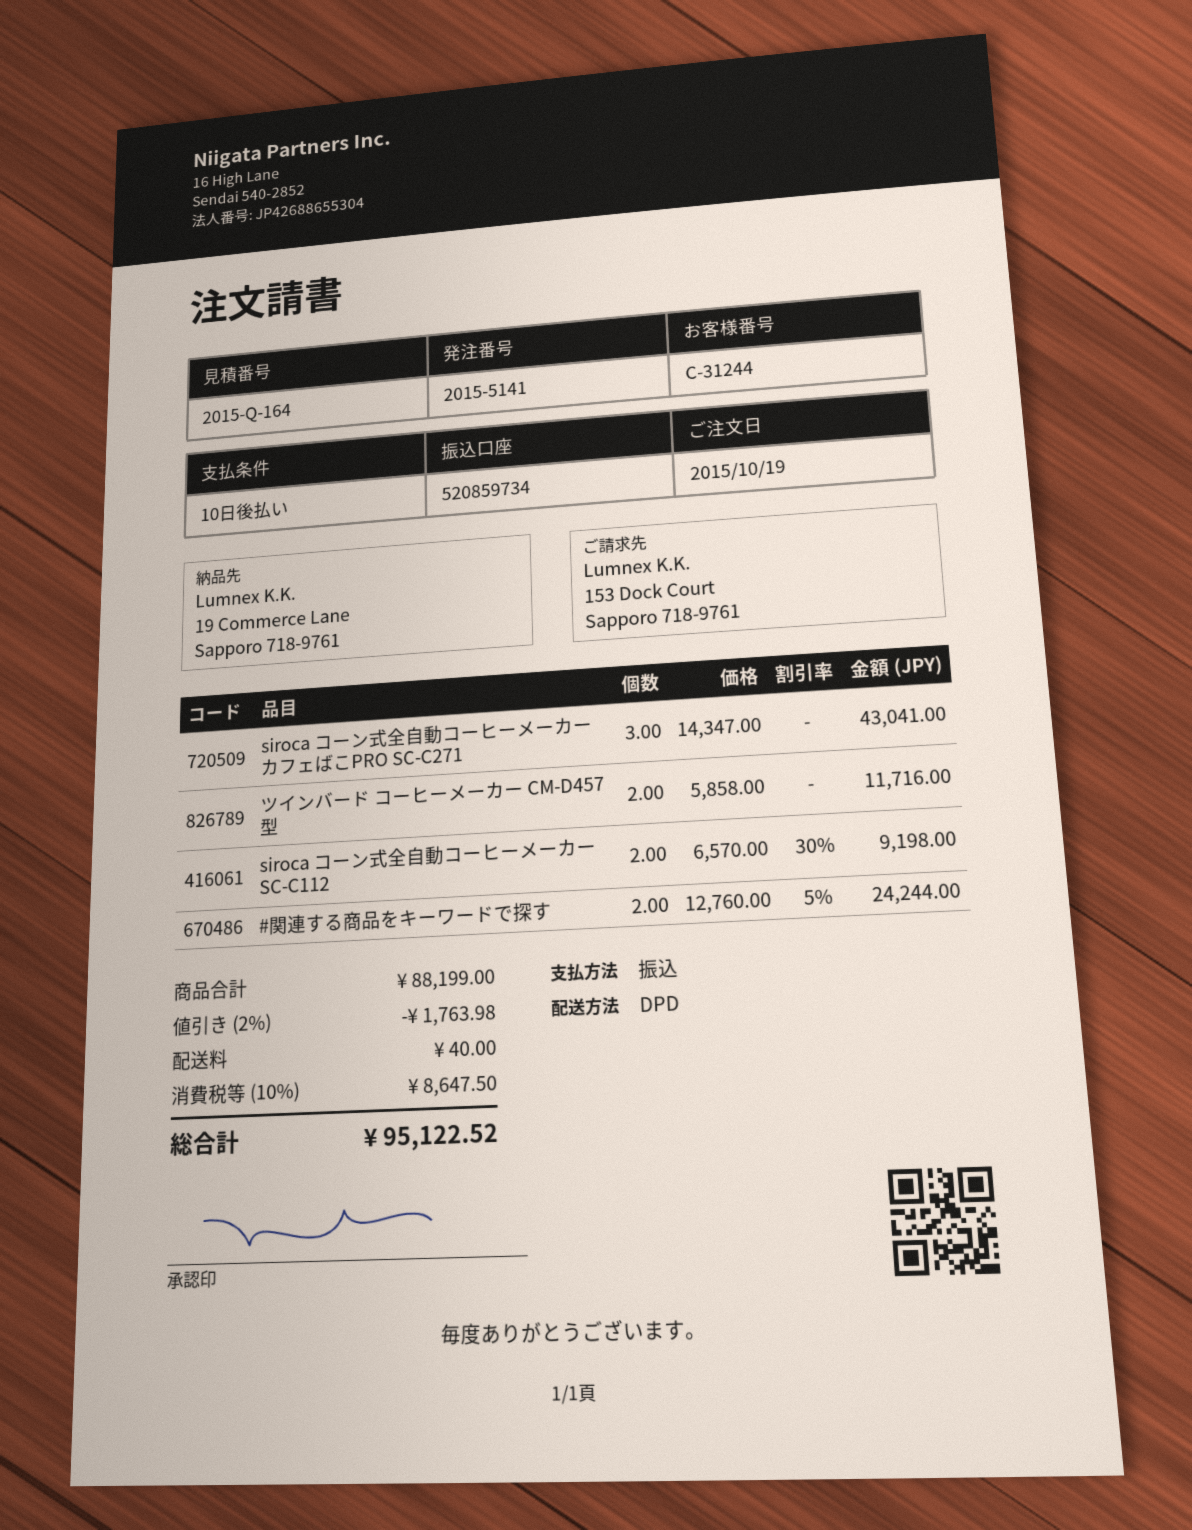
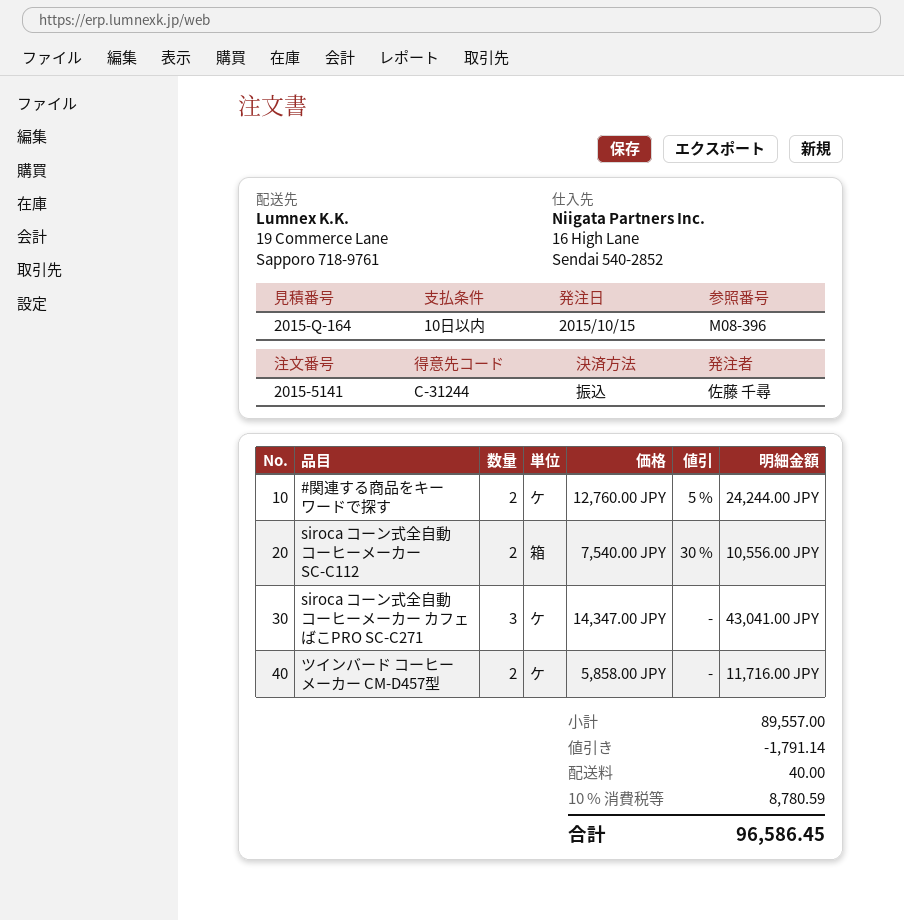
order date: 2015-10-19 -> 2015-10-15
siroca コーン式全自動コーヒーメーカー SC-C112: 2 x 6570.00 - 30% = 9198.00 -> 2 x 7540.00 - 30% = 10556.00
subtotal: 88199.00 -> 89557.00
discount: 1763.98 -> 1791.14
tax: 10% = 8647.50 -> 10% = 8780.59
total: 95122.52 -> 96586.45

